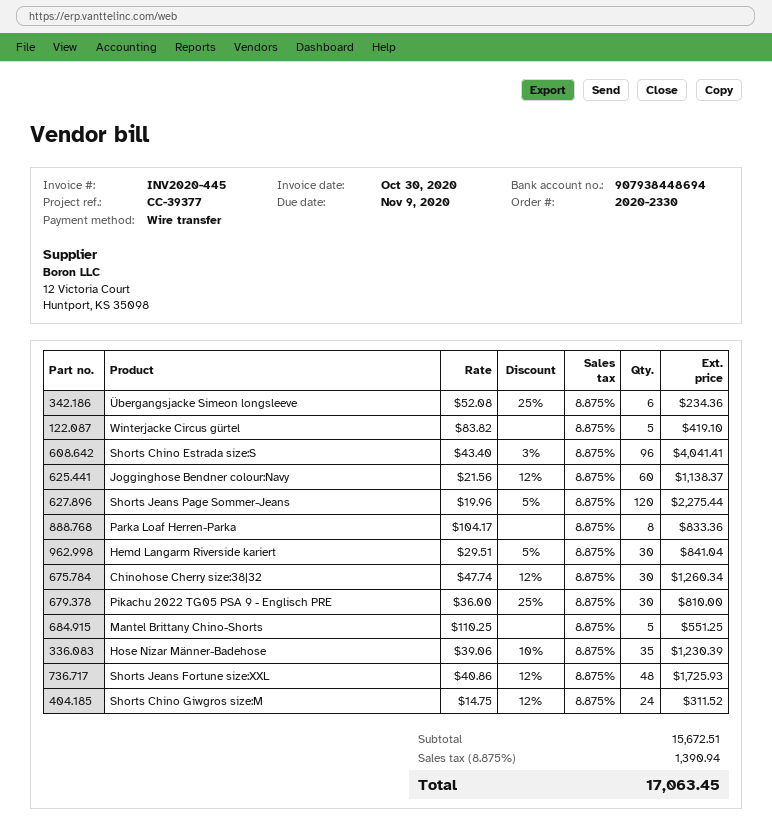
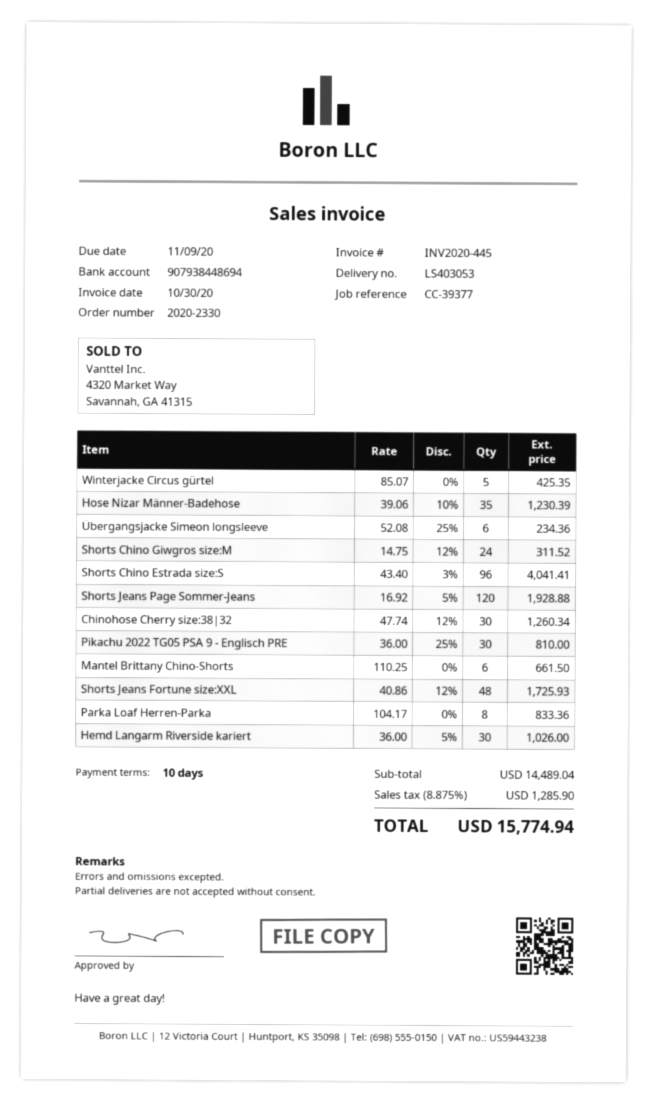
Winterjacke Circus gürtel: 5 x 83.82 = 419.10 -> 5 x 85.07 = 425.35
Jogginghose Bendner colour:Navy: 60 x 21.56 - 12% = 1138.37 -> none
Shorts Jeans Page Sommer-Jeans: 120 x 19.96 - 5% = 2275.44 -> 120 x 16.92 - 5% = 1928.88
Hemd Langarm Riverside kariert: 30 x 29.51 - 5% = 841.04 -> 30 x 36.00 - 5% = 1026.00
Mantel Brittany Chino-Shorts: 5 x 110.25 = 551.25 -> 6 x 110.25 = 661.50
subtotal: 15672.51 -> 14489.04
tax: 8.875% = 1390.94 -> 8.875% = 1285.90
total: 17063.45 -> 15774.94

